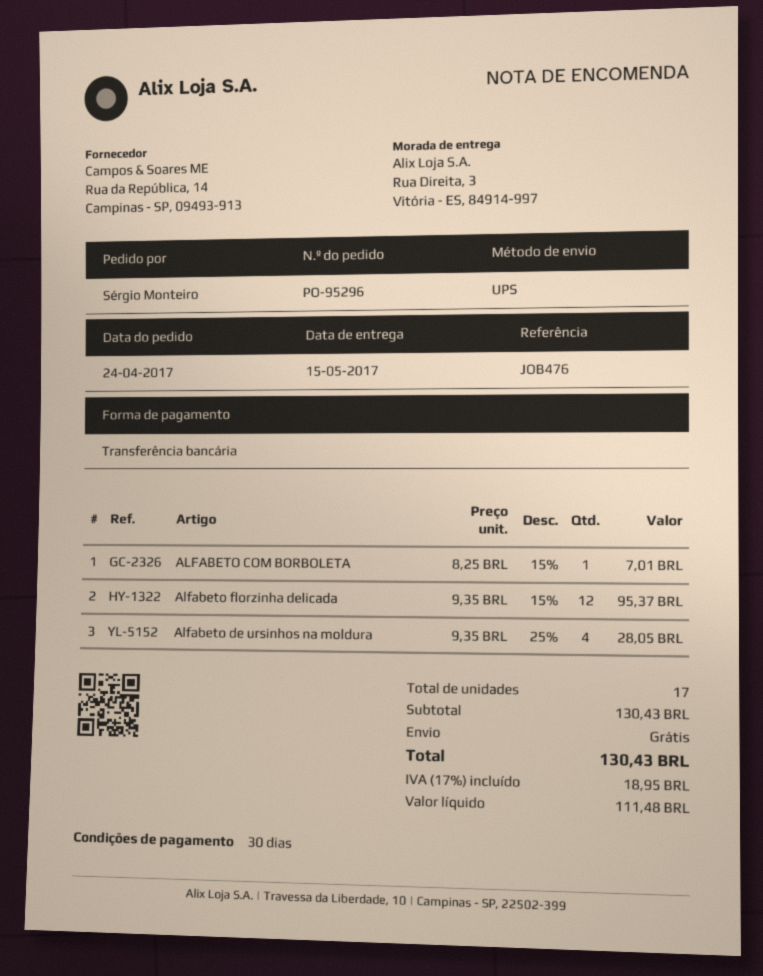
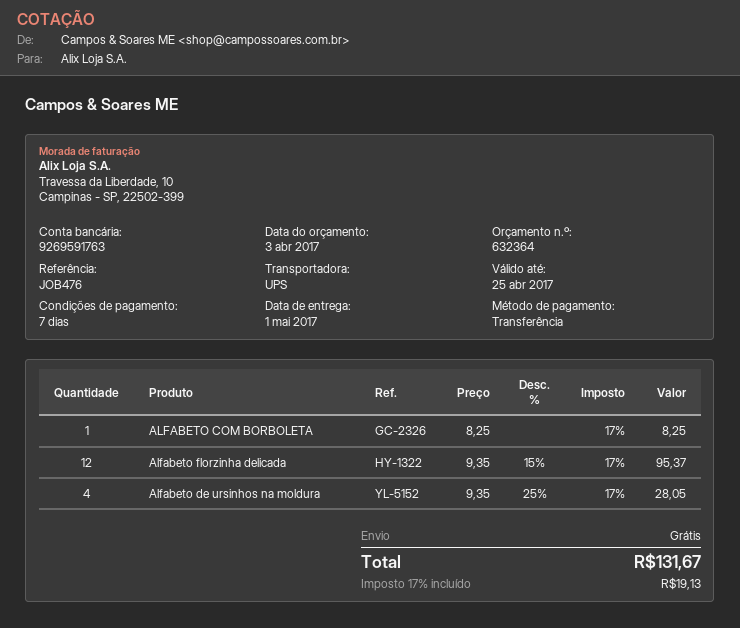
delivery date: 2017-05-15 -> 2017-05-01
payment terms: 30 days -> 7 days
ALFABETO COM BORBOLETA: 1 x 8.25 - 15% = 7.01 -> 1 x 8.25 = 8.25
tax: 17% = 18.95 -> 17% = 19.13
total: 130.43 -> 131.67

